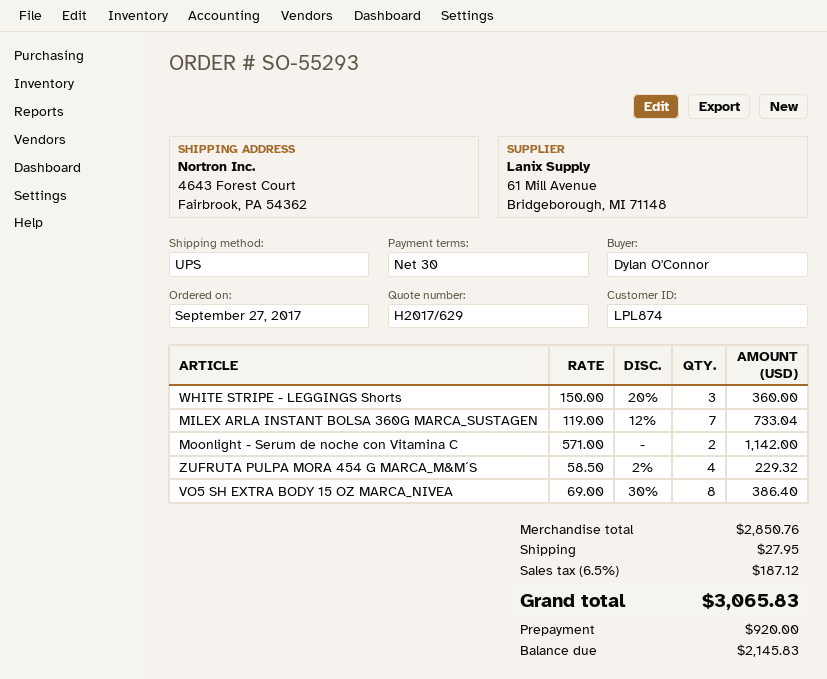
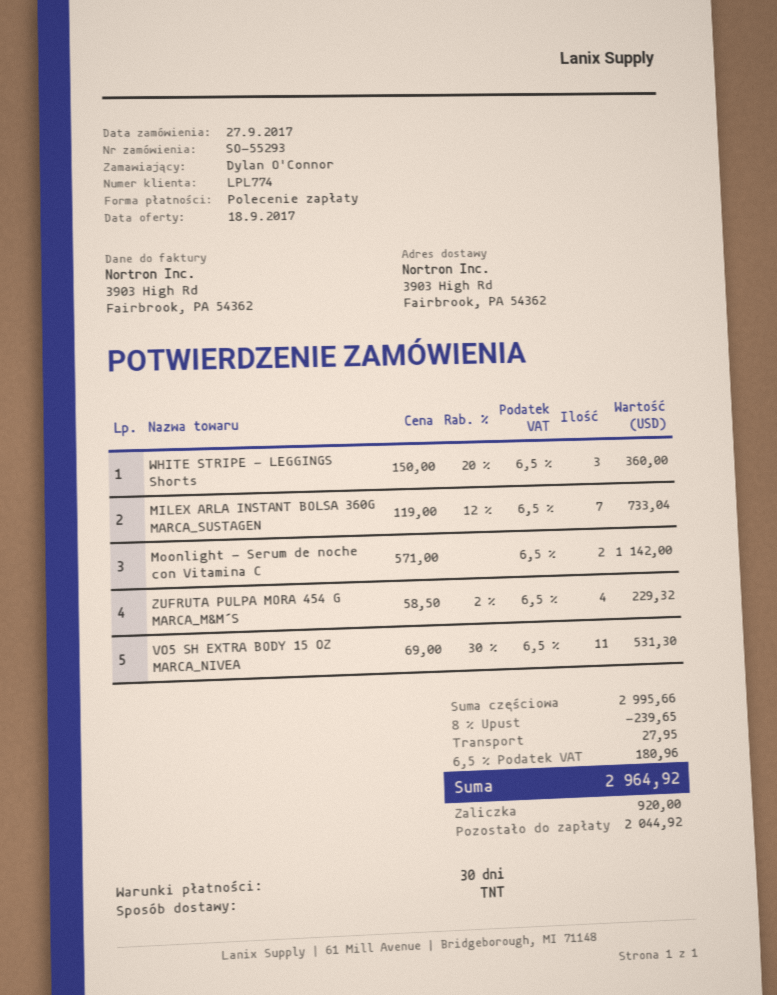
customer number: LPL874 -> LPL774
shipping method: UPS -> TNT
ship to: 4643 Forest Court, Fairbrook, PA 54362 -> 3903 High Rd, Fairbrook, PA 54362
VO5 SH EXTRA BODY 15 OZ MARCA_NIVEA: 8 x 69.00 - 30% = 386.40 -> 11 x 69.00 - 30% = 531.30
subtotal: 2850.76 -> 2995.66
discount: none -> 8% = 239.65
tax: 6.5% = 187.12 -> 6.5% = 180.96
total: 3065.83 -> 2964.92
balance: 2145.83 -> 2044.92

